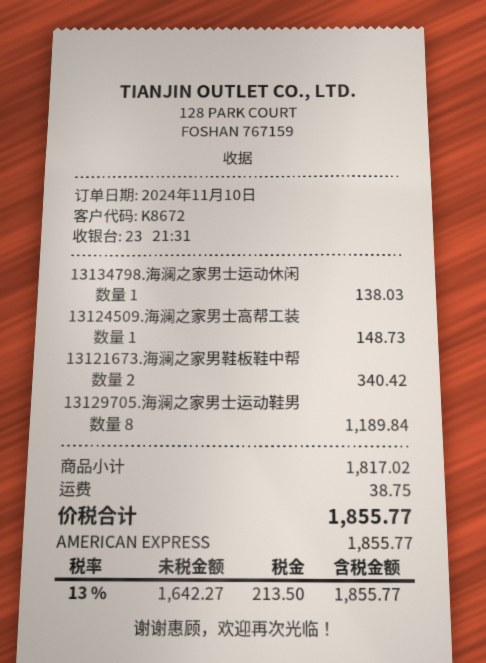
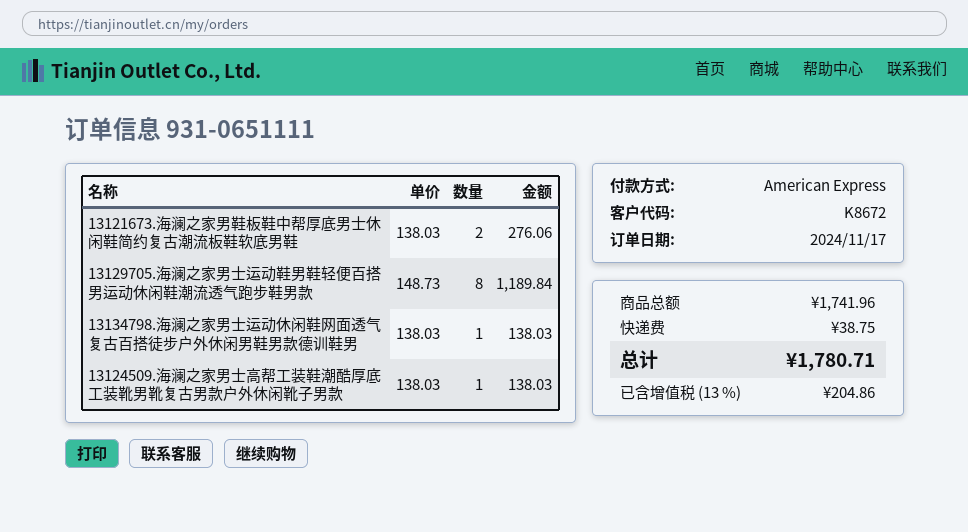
order date: 2024-11-10 -> 2024-11-17
13124509.海澜之家男士高帮工装: 1 for 148.73 -> 1 for 138.03
13121673.海澜之家男鞋板鞋中帮: 2 for 340.42 -> 2 for 276.06
subtotal: 1817.02 -> 1741.96
tax: 13% = 213.50 -> 13% = 204.86
total: 1855.77 -> 1780.71

